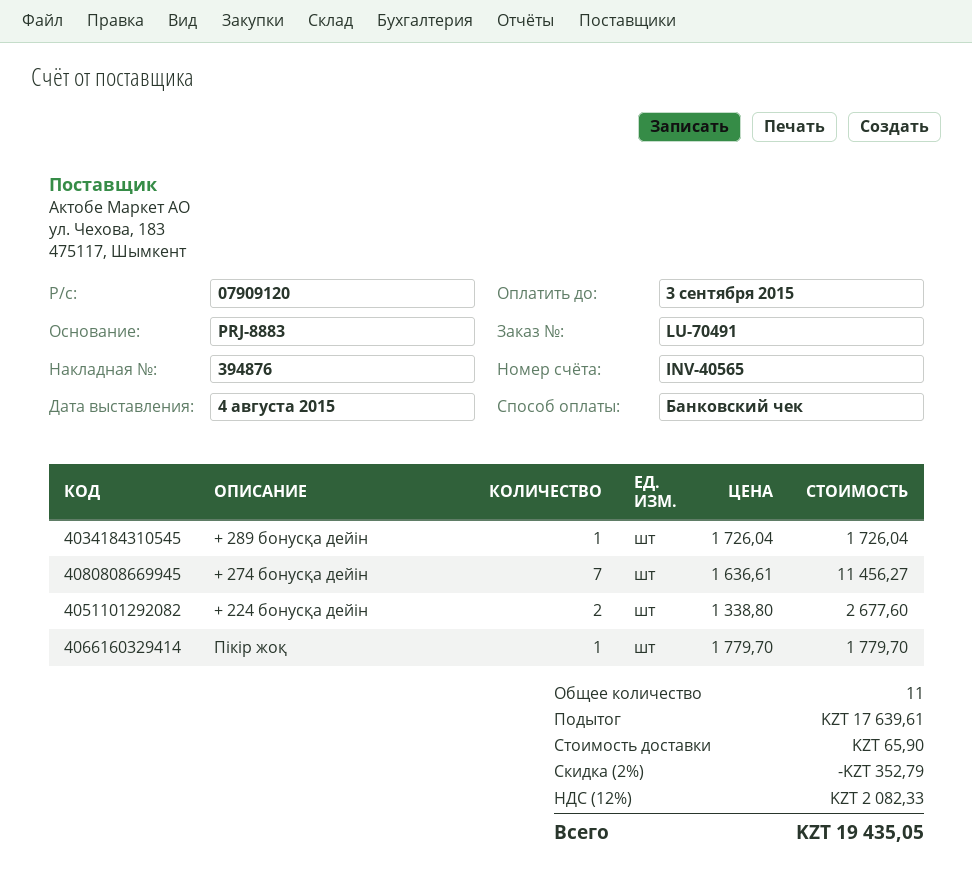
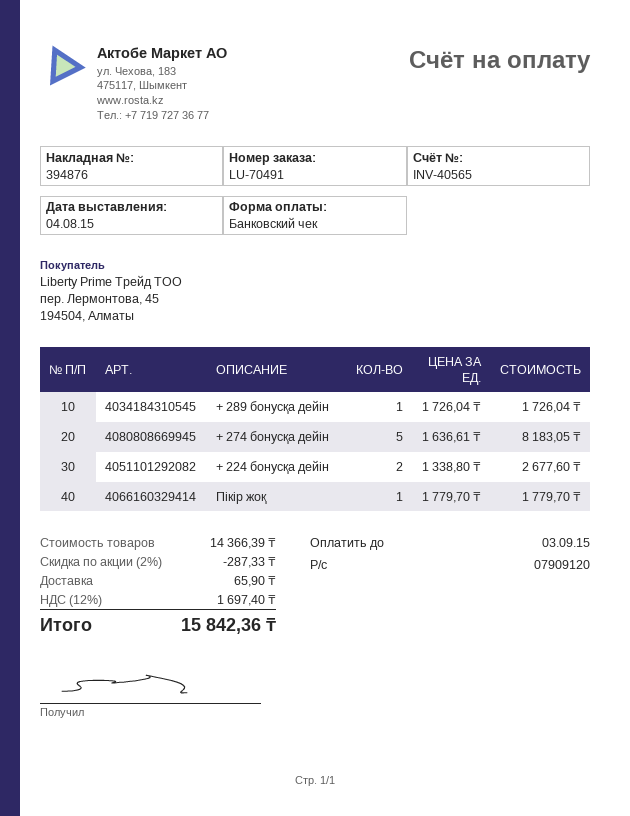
+ 274 бонусқа дейін: 7 x 1636.61 = 11456.27 -> 5 x 1636.61 = 8183.05
subtotal: 17639.61 -> 14366.39
discount: 2% = 352.79 -> 2% = 287.33
tax: 12% = 2082.33 -> 12% = 1697.40
total: 19435.05 -> 15842.36

